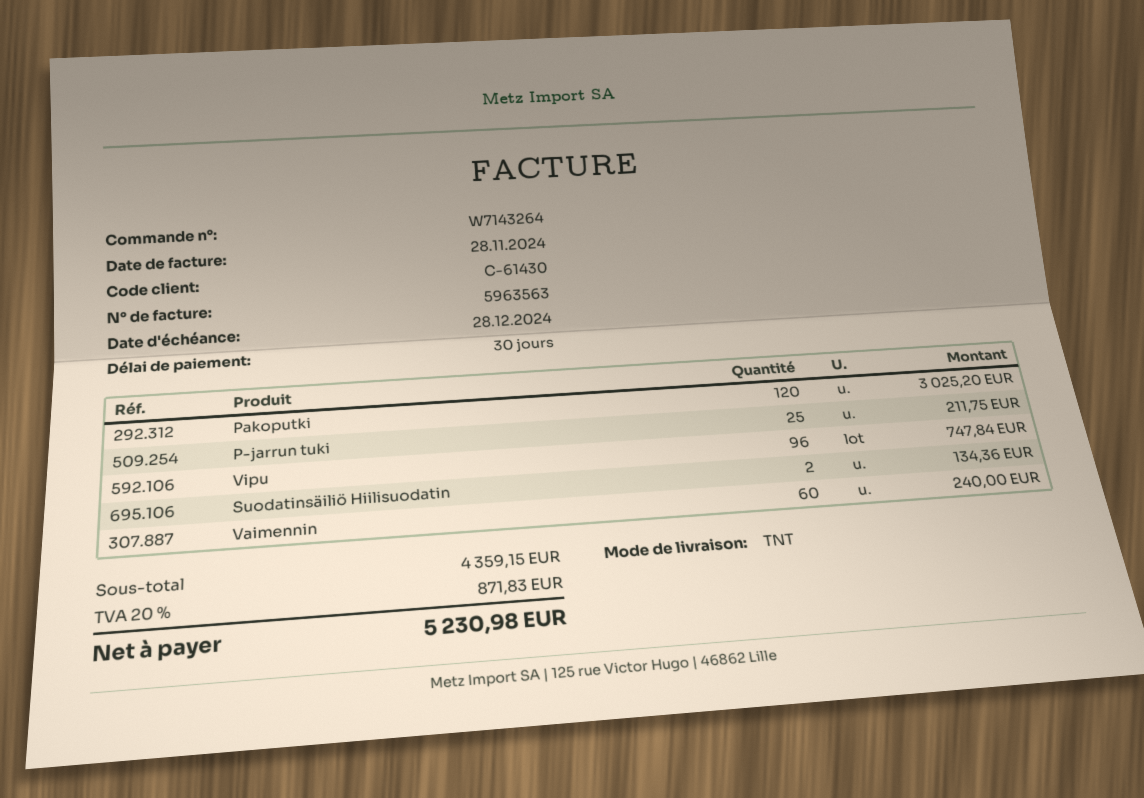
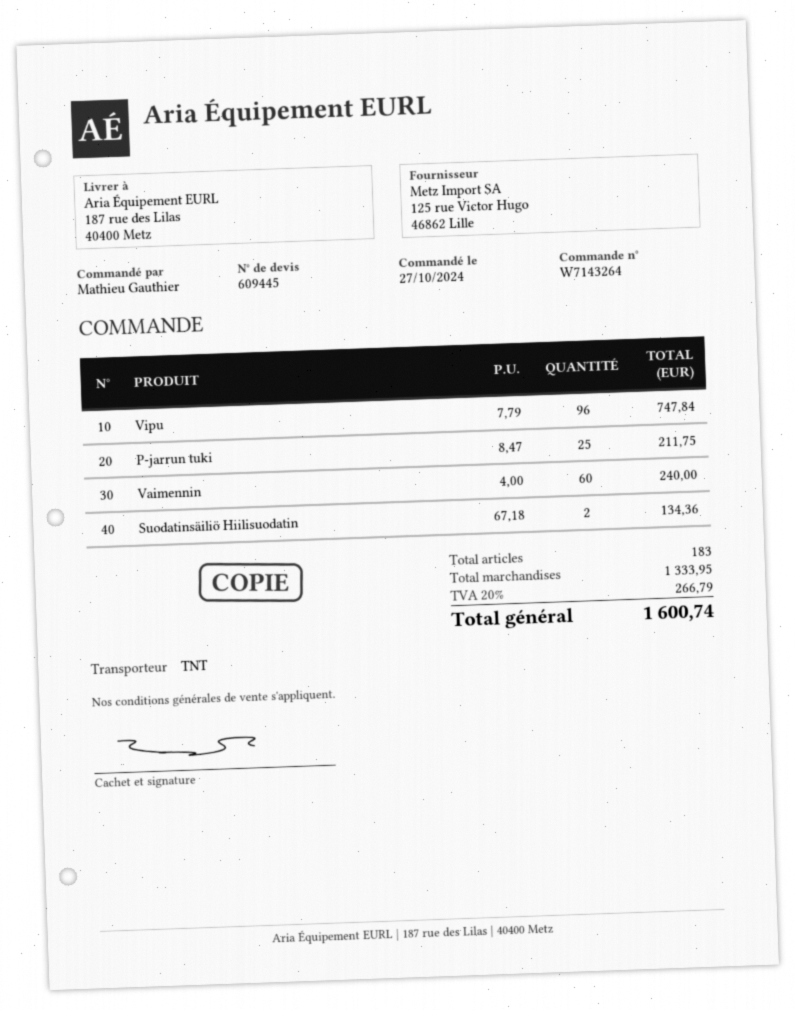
Pakoputki: 120 for 3025.20 -> none
subtotal: 4359.15 -> 1333.95
tax: 20% = 871.83 -> 20% = 266.79
total: 5230.98 -> 1600.74

